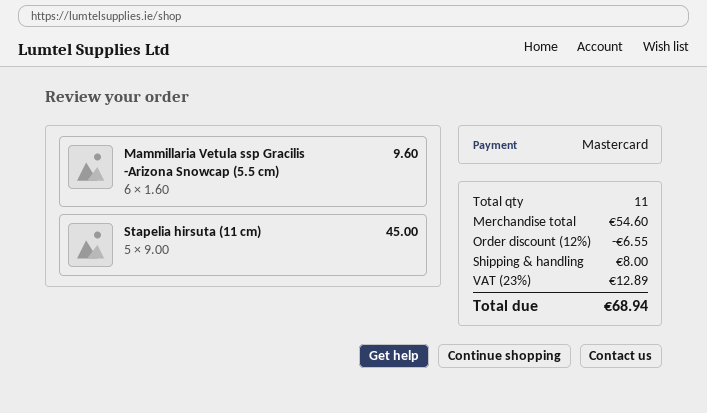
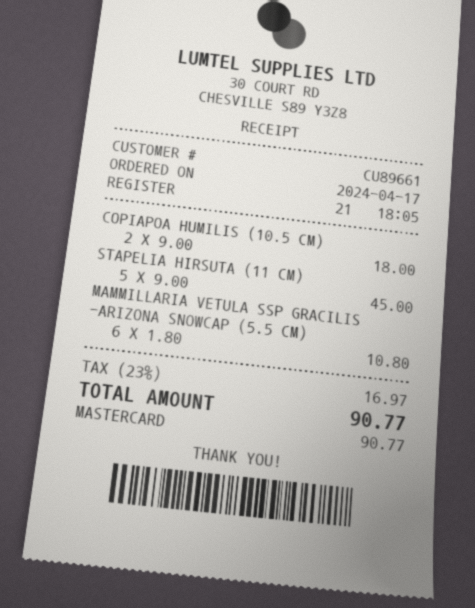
Mammillaria Vetula ssp Gracilis -Arizona Snowcap (5.5 cm): 6 x 1.60 = 9.60 -> 6 x 1.80 = 10.80
COPIAPOA HUMILIS (10.5 CM): none -> 2 x 9.00 = 18.00
discount: 12% = 6.55 -> none
shipping: 8.00 -> none
tax: 23% = 12.89 -> 23% = 16.97
total: 68.94 -> 90.77

